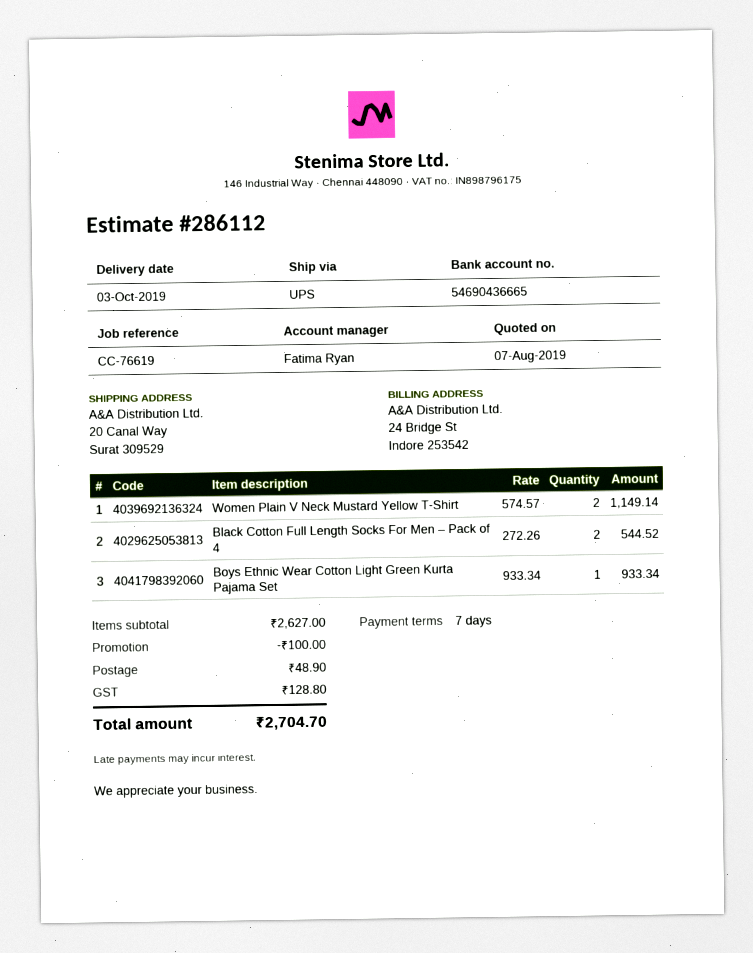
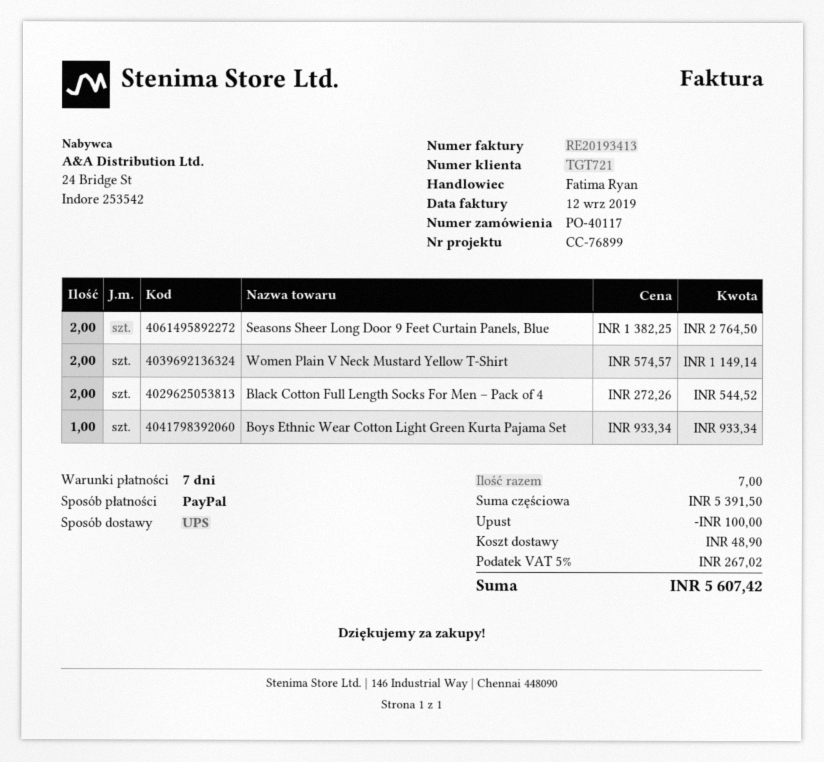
reference: CC-76619 -> CC-76899
Seasons Sheer Long Door 9 Feet Curtain Panels, Blue: none -> 2 x 1382.25 = 2764.50
subtotal: 2627.00 -> 5391.50
tax: 128.80 -> 267.02
total: 2704.70 -> 5607.42

